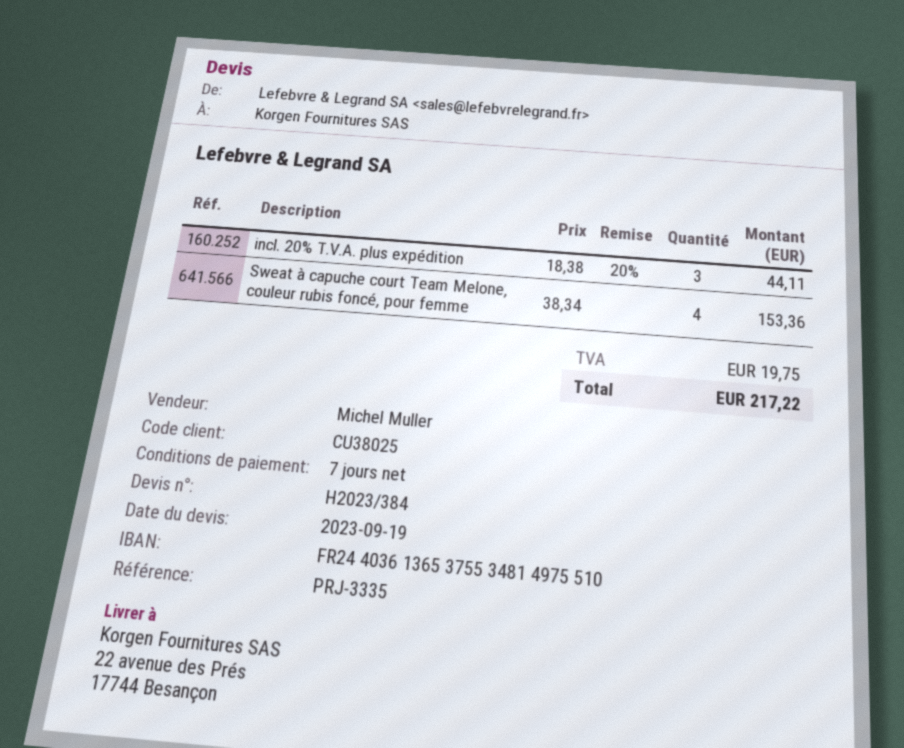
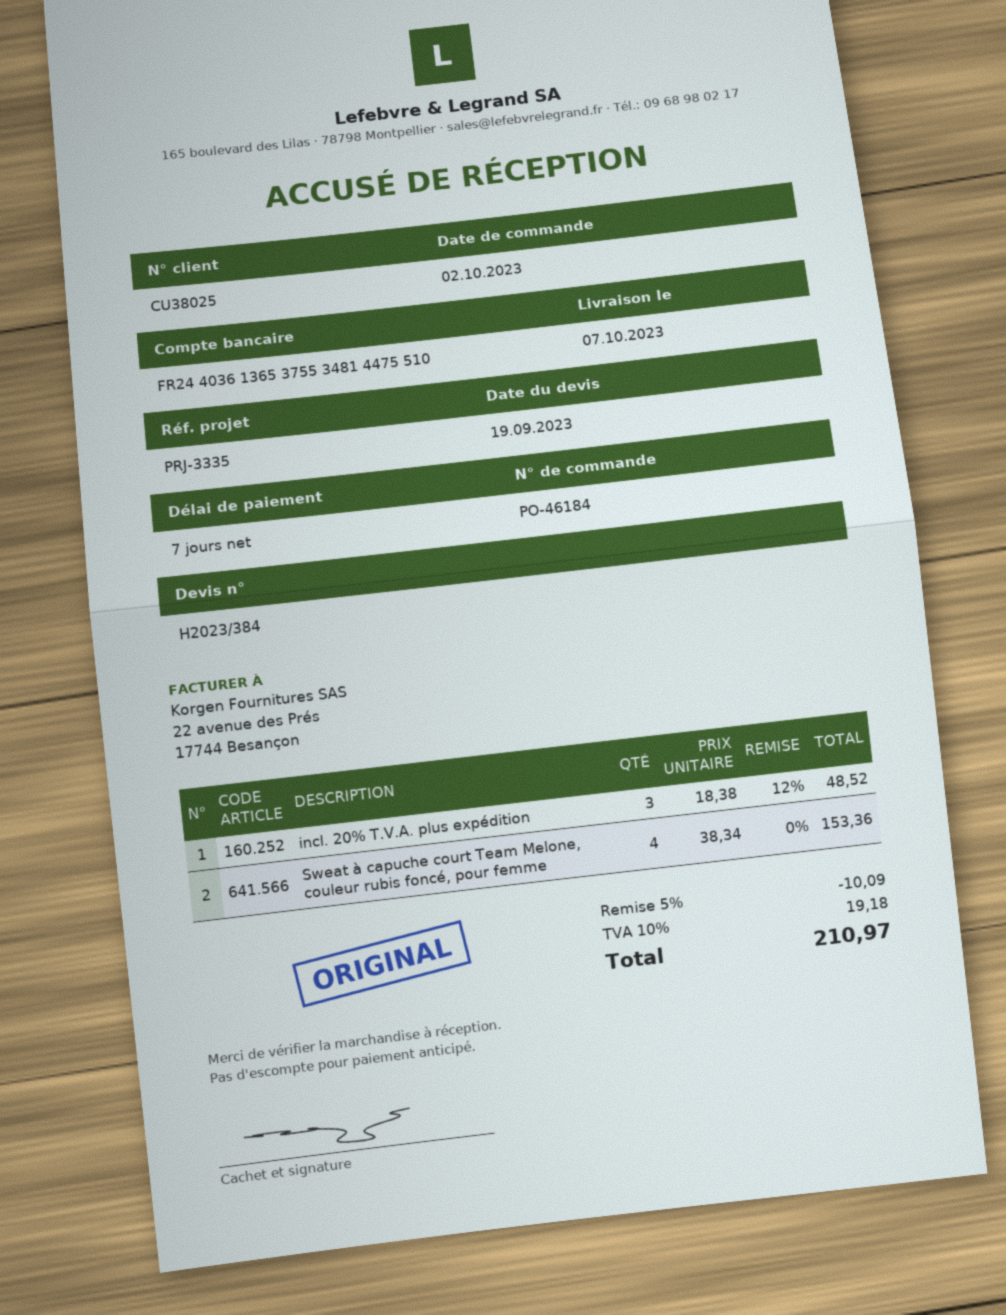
bank account: FR2440361365375534814975510 -> FR2440361365375534814475510
incl. 20% T.V.A. plus expédition: 3 x 18.38 - 20% = 44.11 -> 3 x 18.38 - 12% = 48.52
discount: none -> 5% = 10.09
tax: 19.75 -> 19.18
total: 217.22 -> 210.97

